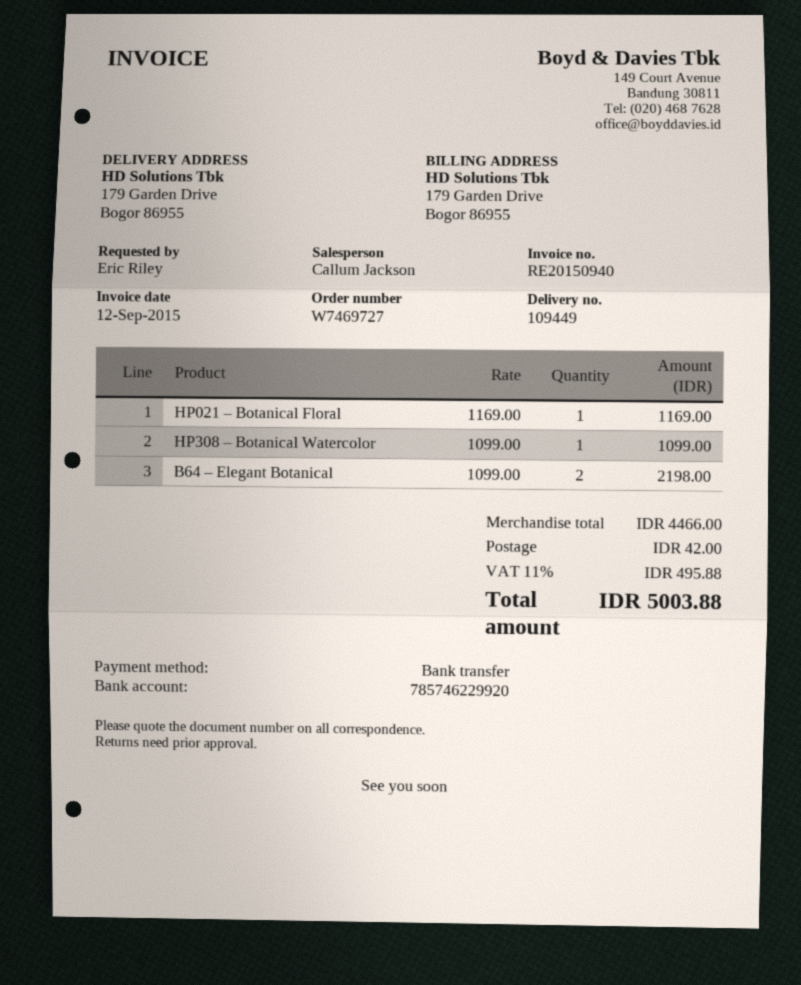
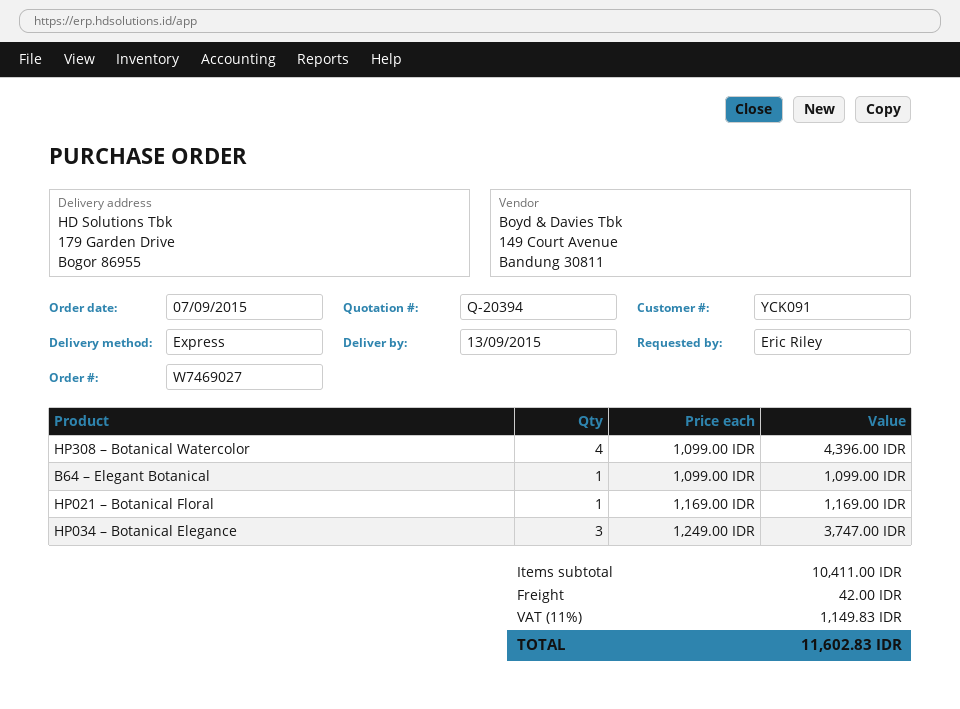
order number: W7469727 -> W7469027
HP308 – Botanical Watercolor: 1 x 1099.00 = 1099.00 -> 4 x 1099.00 = 4396.00
B64 – Elegant Botanical: 2 x 1099.00 = 2198.00 -> 1 x 1099.00 = 1099.00
HP034 – Botanical Elegance: none -> 3 x 1249.00 = 3747.00
subtotal: 4466.00 -> 10411.00
tax: 11% = 495.88 -> 11% = 1149.83
total: 5003.88 -> 11602.83

